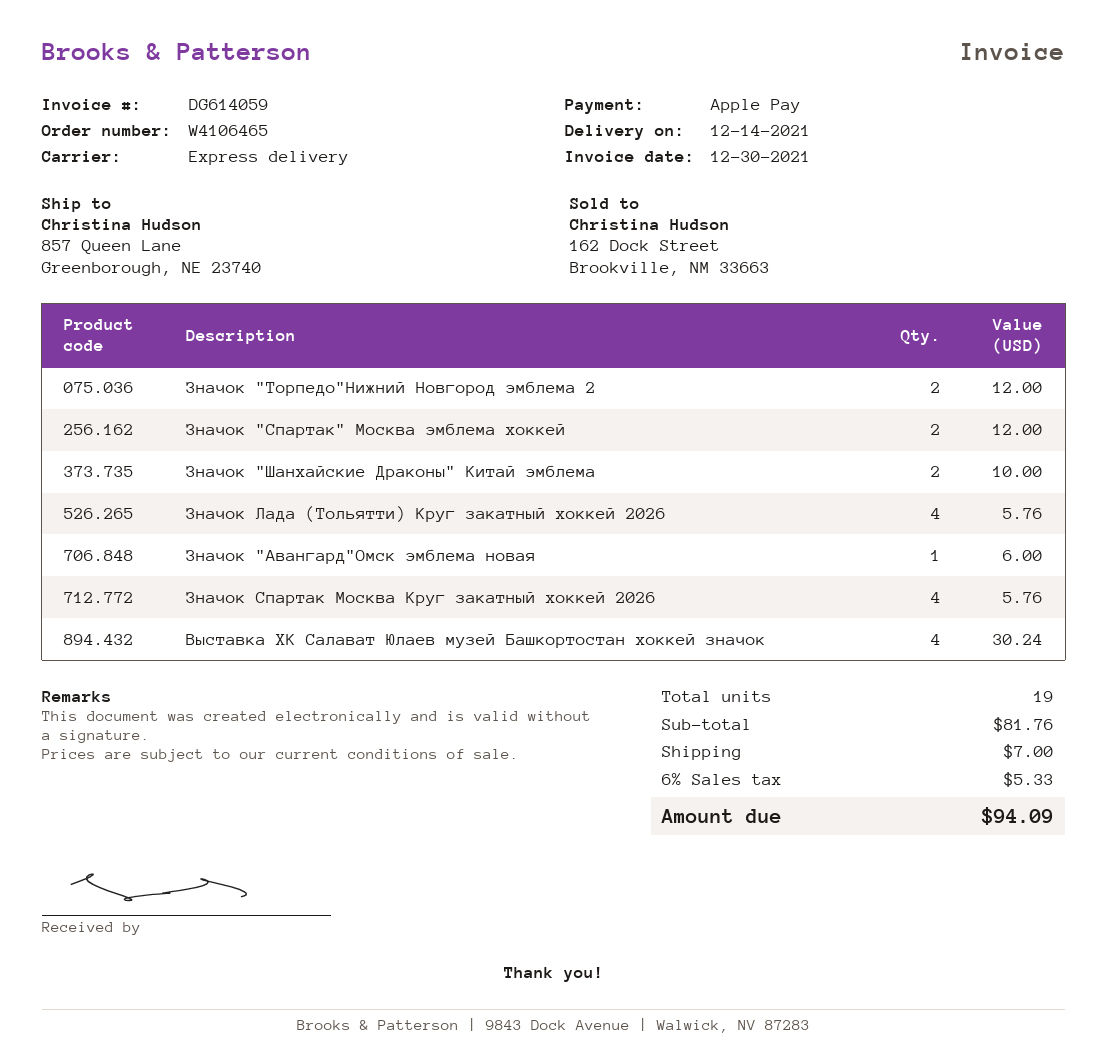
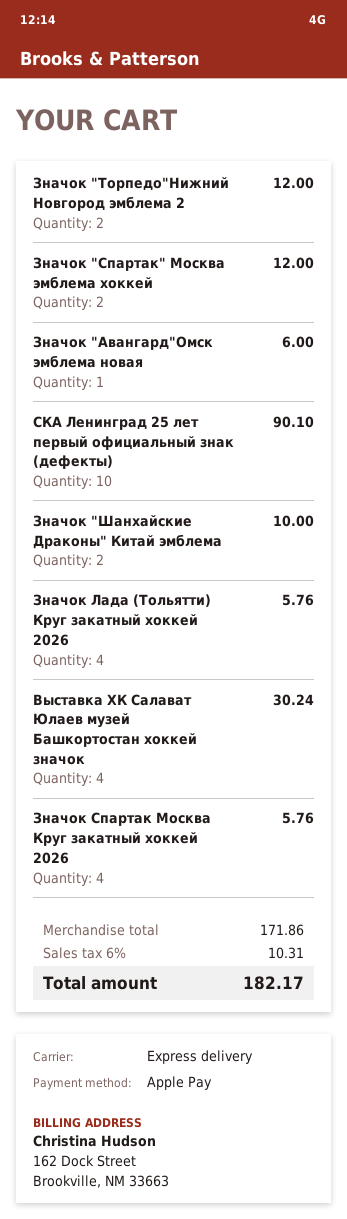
СКА Ленинград 25 лет первый официальный знак (дефекты): none -> 10 for 90.10
subtotal: 81.76 -> 171.86
shipping: 7.00 -> none
tax: 6% = 5.33 -> 6% = 10.31
total: 94.09 -> 182.17

